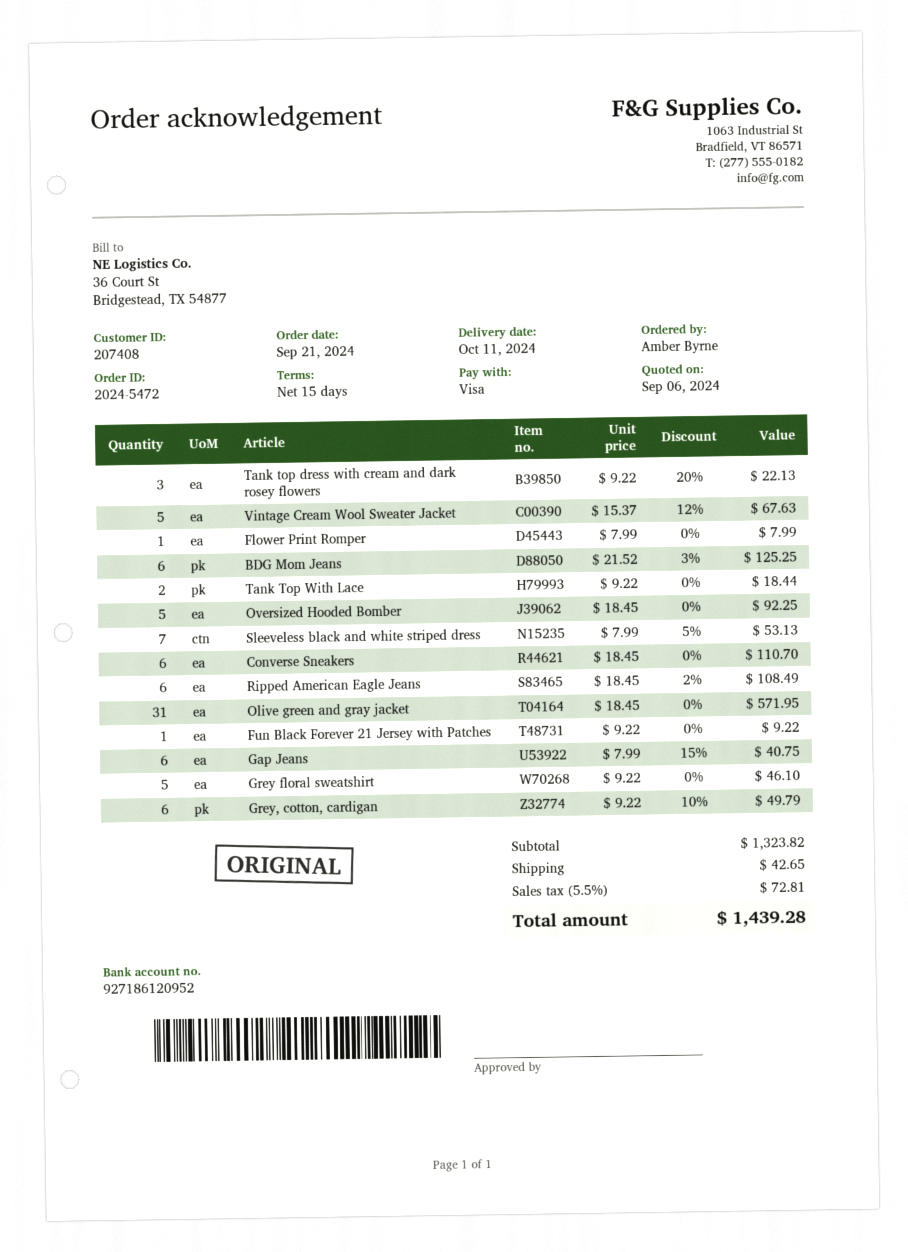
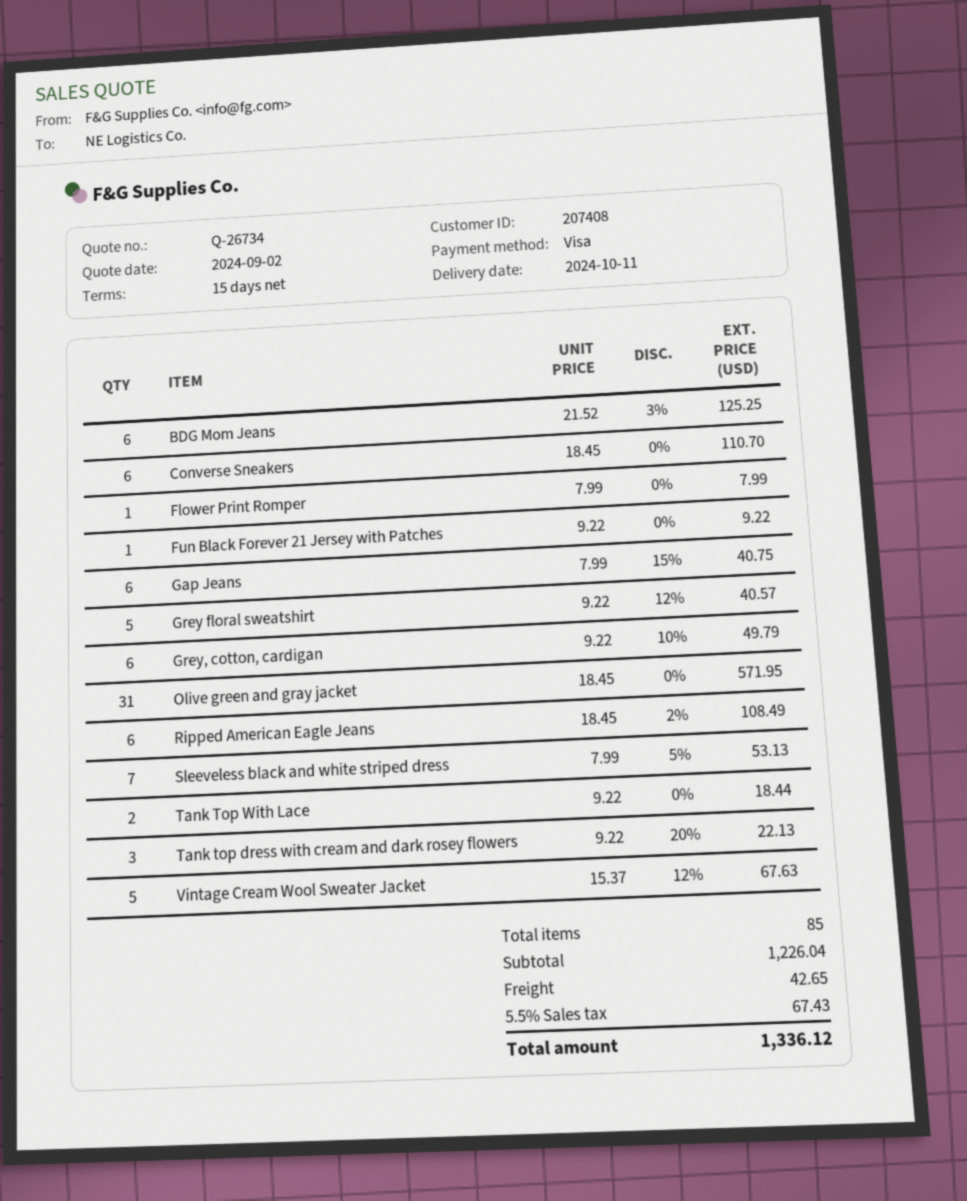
quote date: 2024-09-06 -> 2024-09-02
Oversized Hooded Bomber: 5 x 18.45 = 92.25 -> none
Grey floral sweatshirt: 5 x 9.22 = 46.10 -> 5 x 9.22 - 12% = 40.57
subtotal: 1323.82 -> 1226.04
tax: 5.5% = 72.81 -> 5.5% = 67.43
total: 1439.28 -> 1336.12

